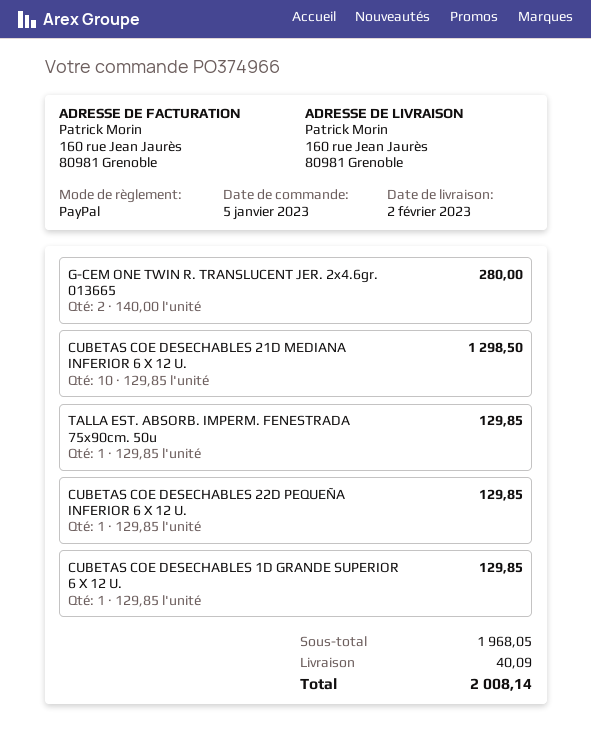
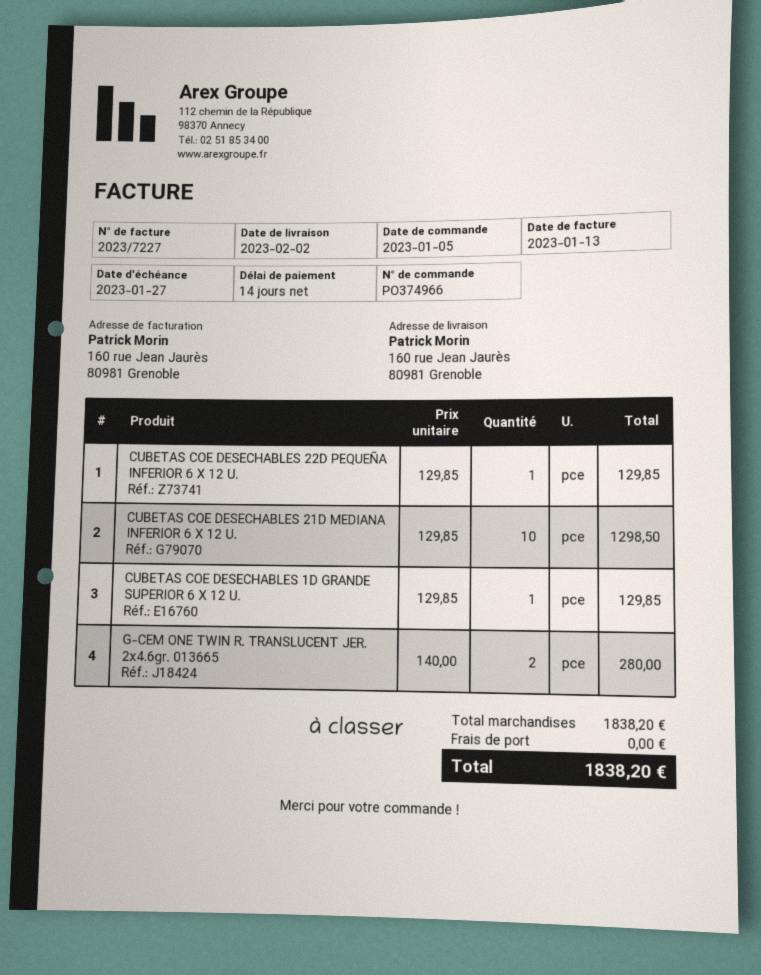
TALLA EST. ABSORB. IMPERM. FENESTRADA 75x90cm. 50u: 1 x 129.85 = 129.85 -> none
subtotal: 1968.05 -> 1838.20
shipping: 40.09 -> 0.00
total: 2008.14 -> 1838.20

